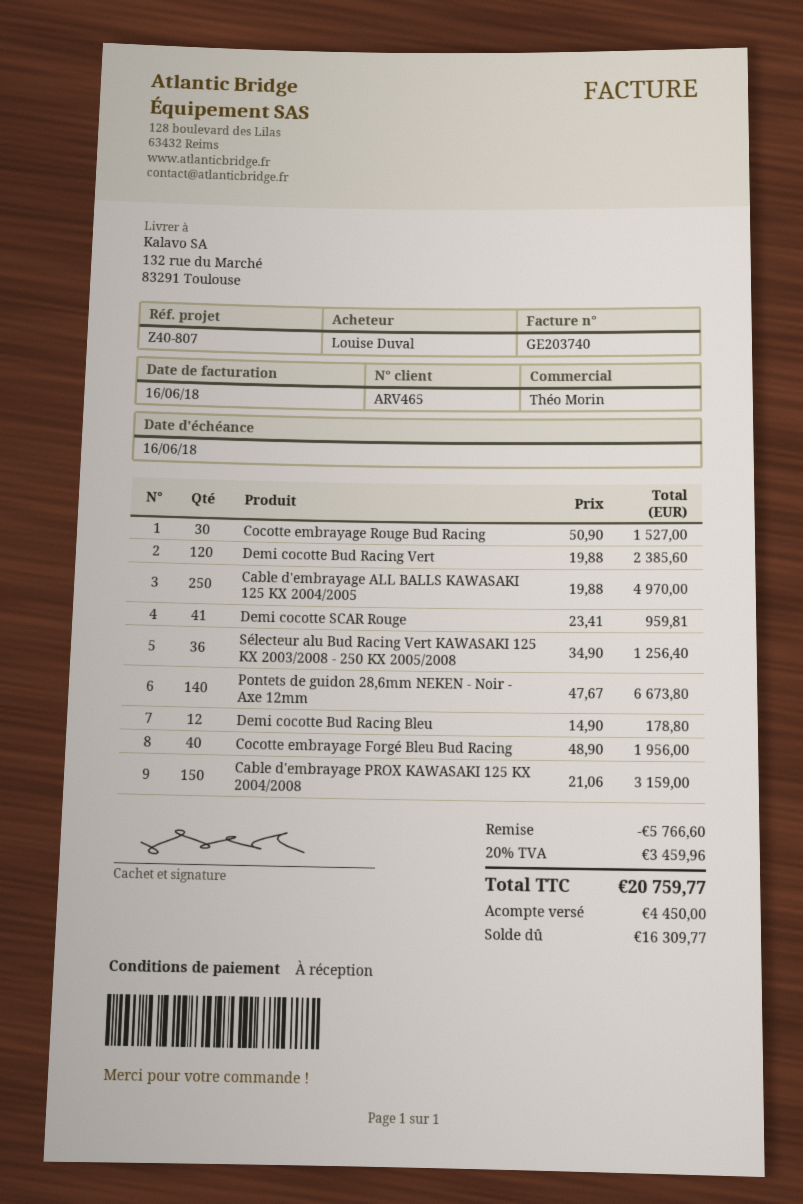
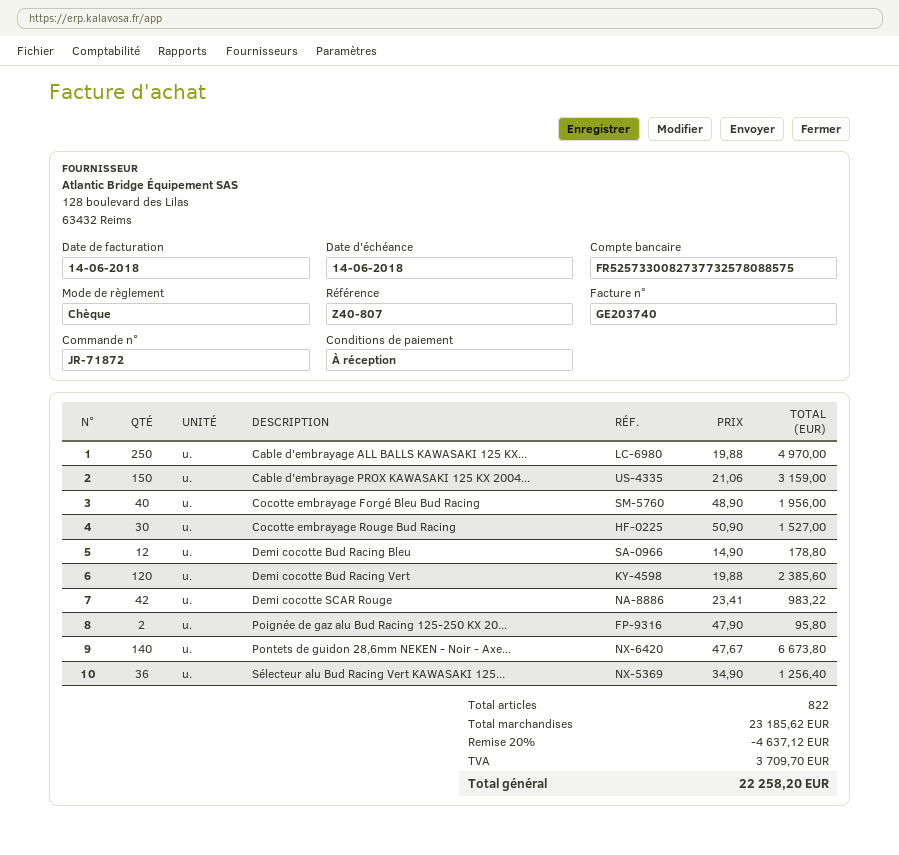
invoice date: 2018-06-16 -> 2018-06-14
due date: 2018-06-16 -> 2018-06-14
Demi cocotte SCAR Rouge: 41 x 23.41 = 959.81 -> 42 x 23.41 = 983.22
Poignée de gaz alu Bud Racing 125-250 KX 20...: none -> 2 x 47.90 = 95.80
discount: 5766.60 -> 4637.12
tax: 3459.96 -> 3709.70
total: 20759.77 -> 22258.20

